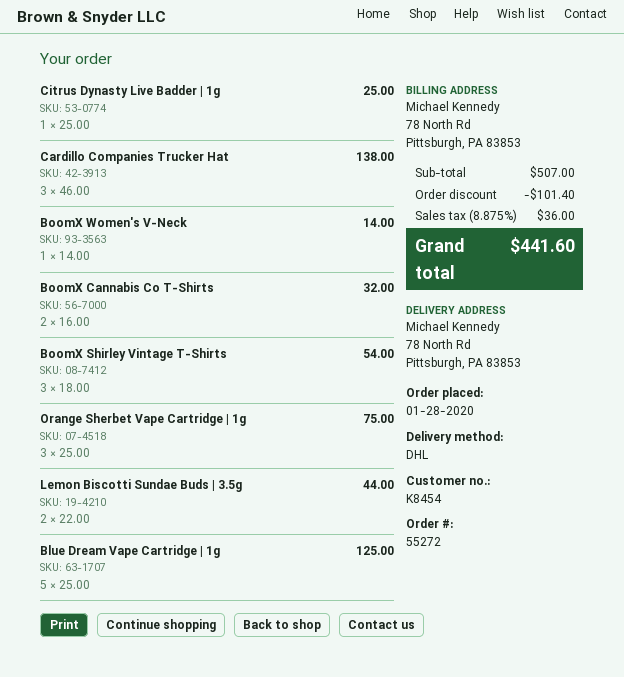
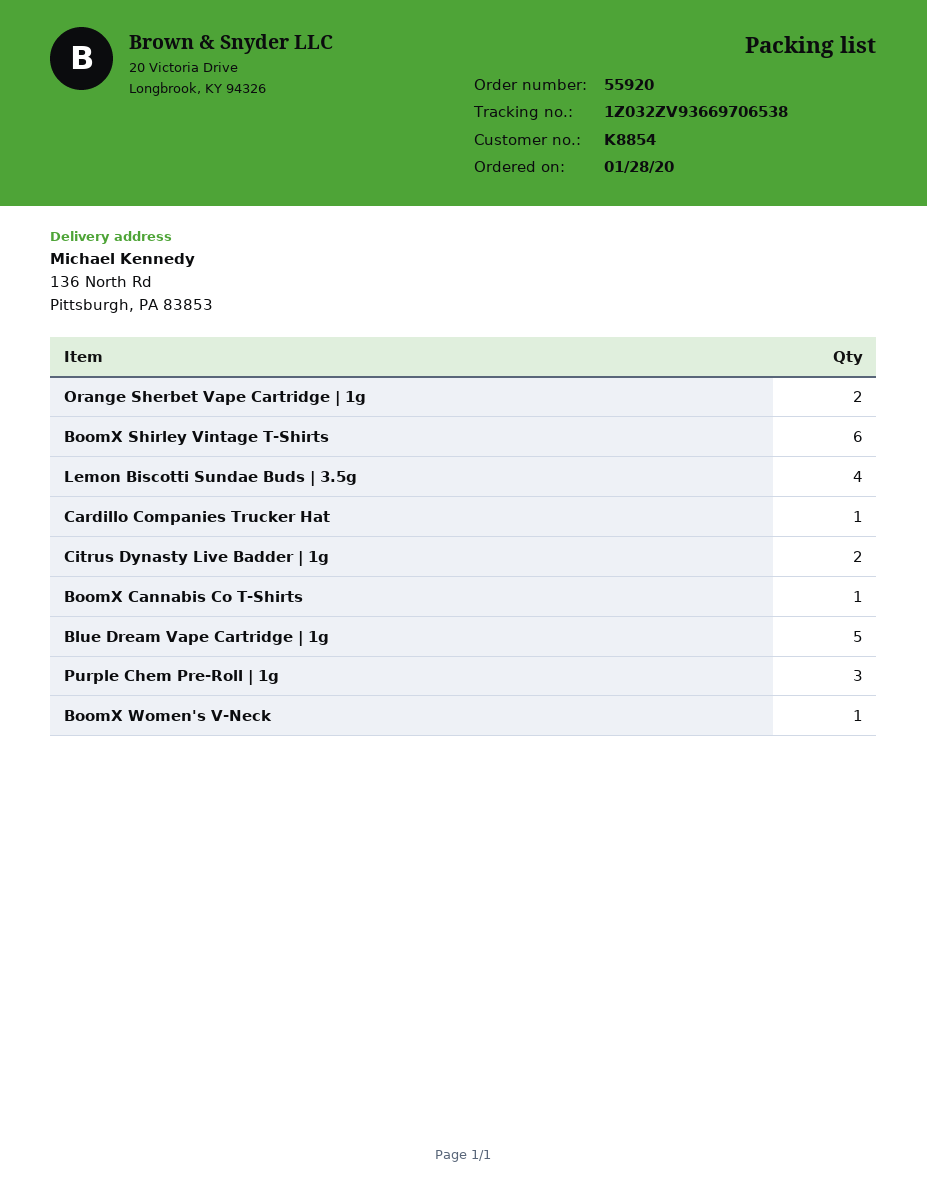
order number: 55272 -> 55920
customer number: K8454 -> K8854
ship to: 78 North Rd, Pittsburgh, PA 83853 -> 136 North Rd, Pittsburgh, PA 83853
Citrus Dynasty Live Badder | 1g: 1 -> 2
Cardillo Companies Trucker Hat: 3 -> 1
BoomX Cannabis Co T-Shirts: 2 -> 1
BoomX Shirley Vintage T-Shirts: 3 -> 6
Orange Sherbet Vape Cartridge | 1g: 3 -> 2
Lemon Biscotti Sundae Buds | 3.5g: 2 -> 4
Purple Chem Pre-Roll | 1g: none -> 3

